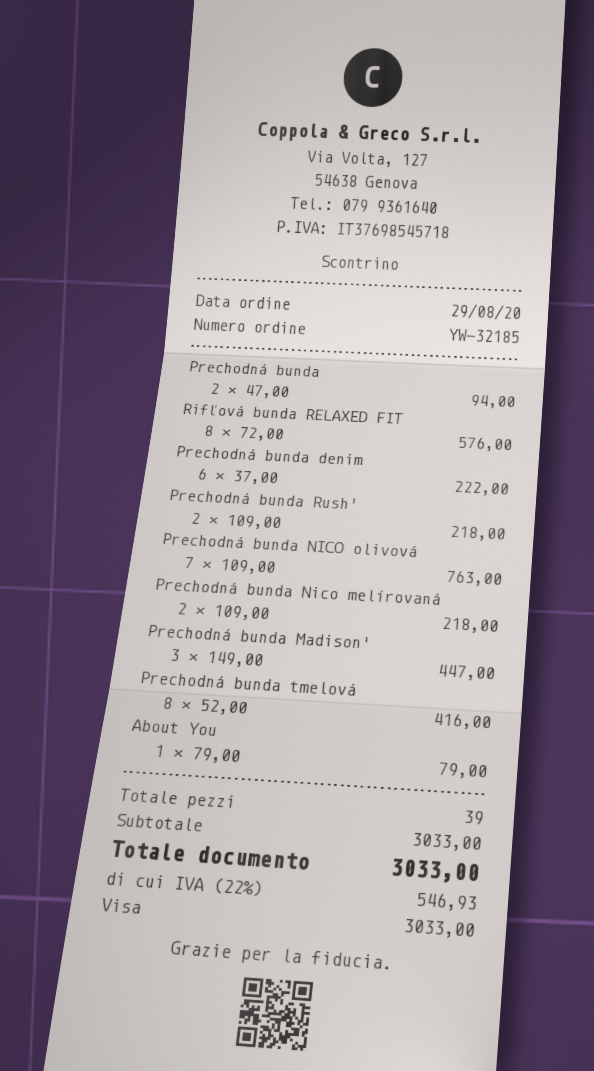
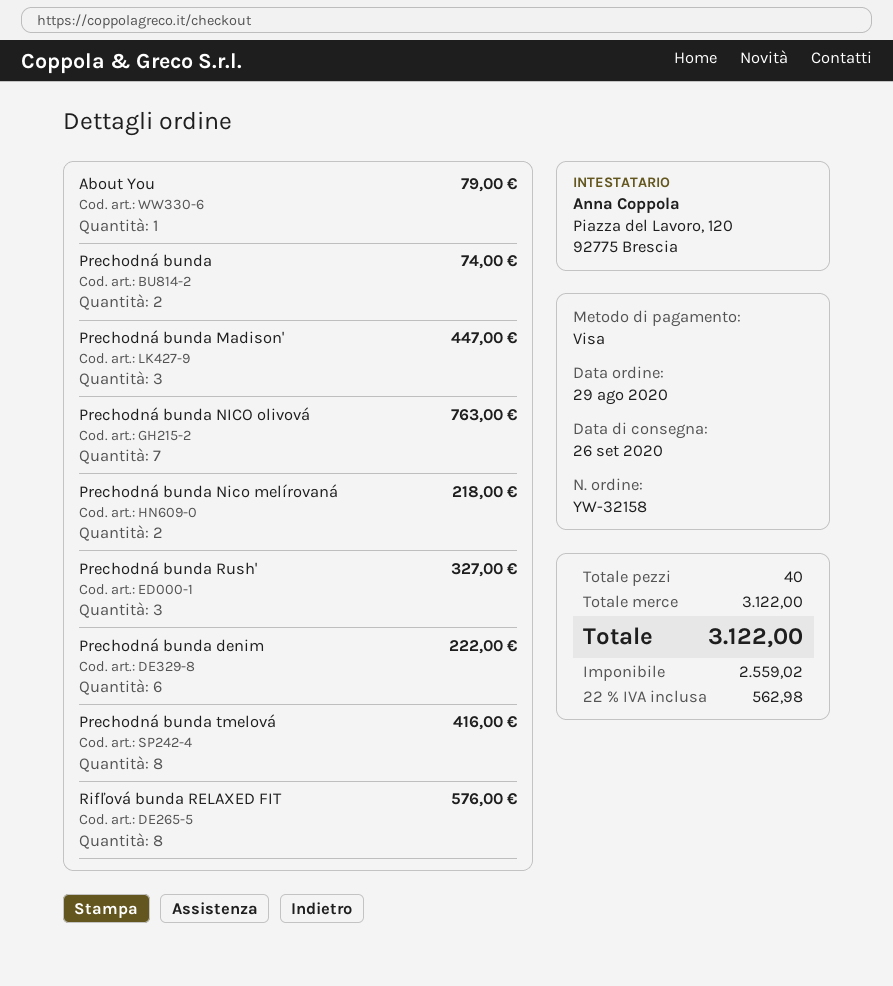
order number: YW-32185 -> YW-32158
Prechodná bunda: 2 for 94.00 -> 2 for 74.00
Prechodná bunda Rush': 2 for 218.00 -> 3 for 327.00
total quantity: 39 -> 40
subtotal: 3033.00 -> 3122.00
tax: 22% = 546.93 -> 22% = 562.98
total: 3033.00 -> 3122.00

